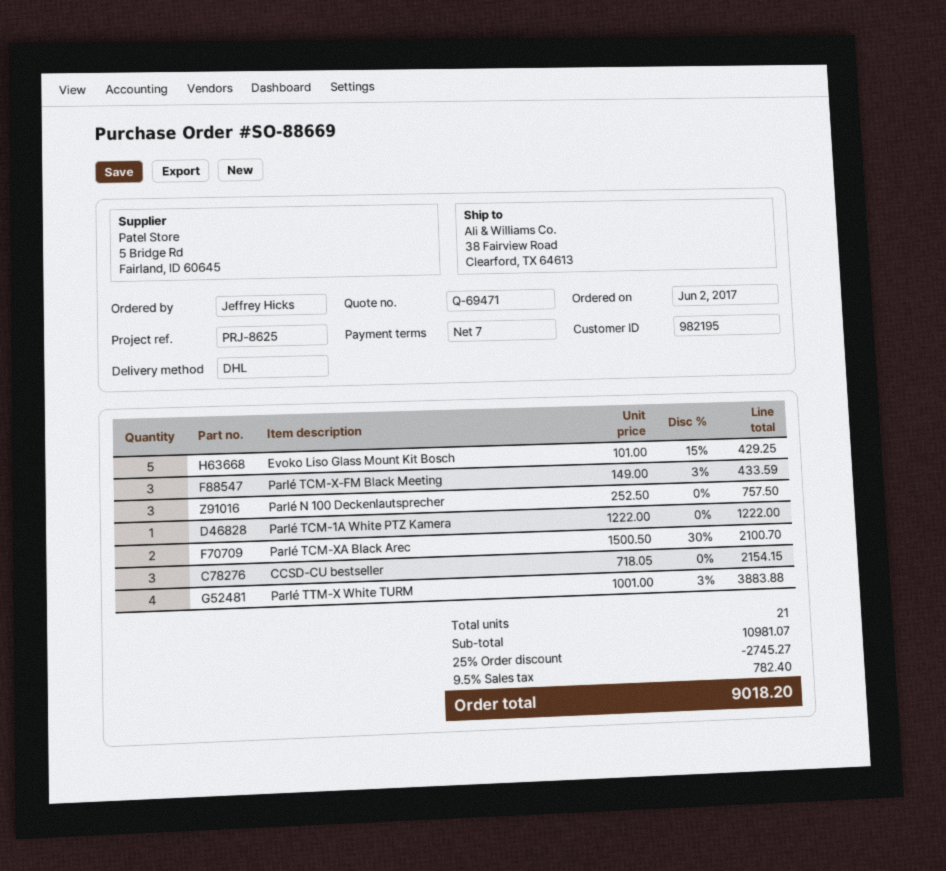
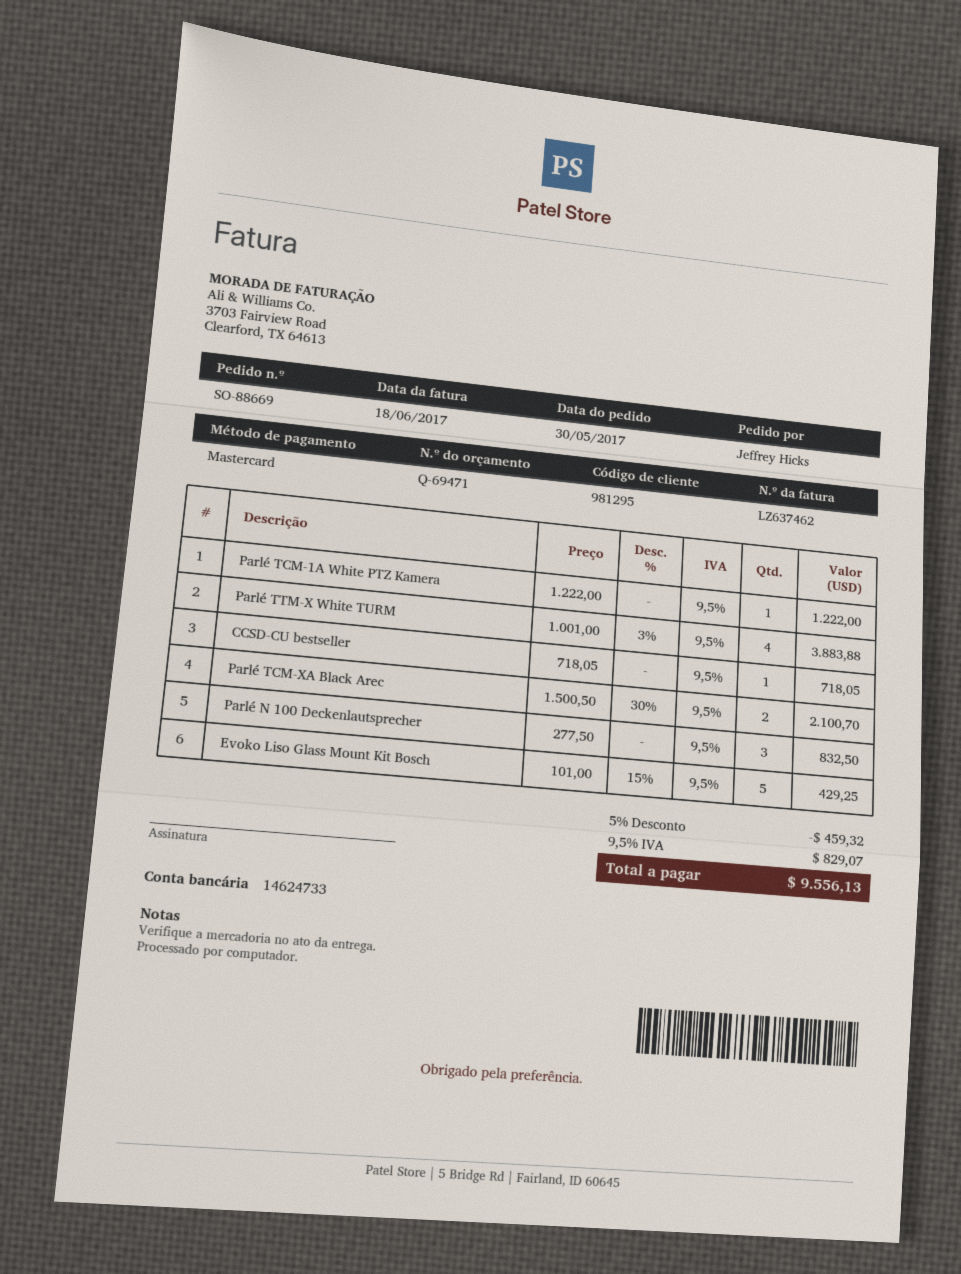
order date: 2017-06-02 -> 2017-05-30
customer number: 982195 -> 981295
Parlé TCM-X-FM Black Meeting: 3 x 149.00 - 3% = 433.59 -> none
Parlé N 100 Deckenlautsprecher: 3 x 252.50 = 757.50 -> 3 x 277.50 = 832.50
CCSD-CU bestseller: 3 x 718.05 = 2154.15 -> 1 x 718.05 = 718.05
discount: 25% = 2745.27 -> 5% = 459.32
tax: 9.5% = 782.40 -> 9.5% = 829.07
total: 9018.20 -> 9556.13

